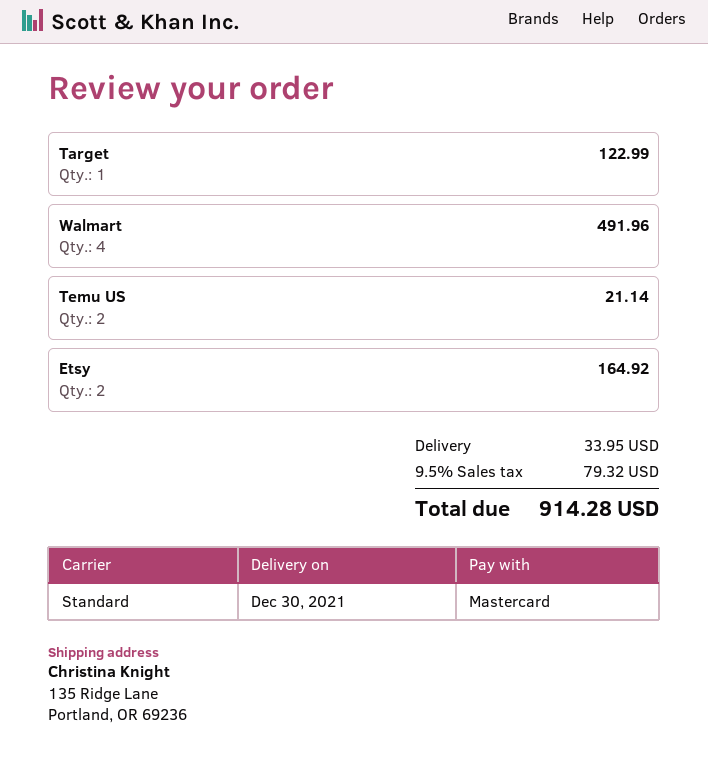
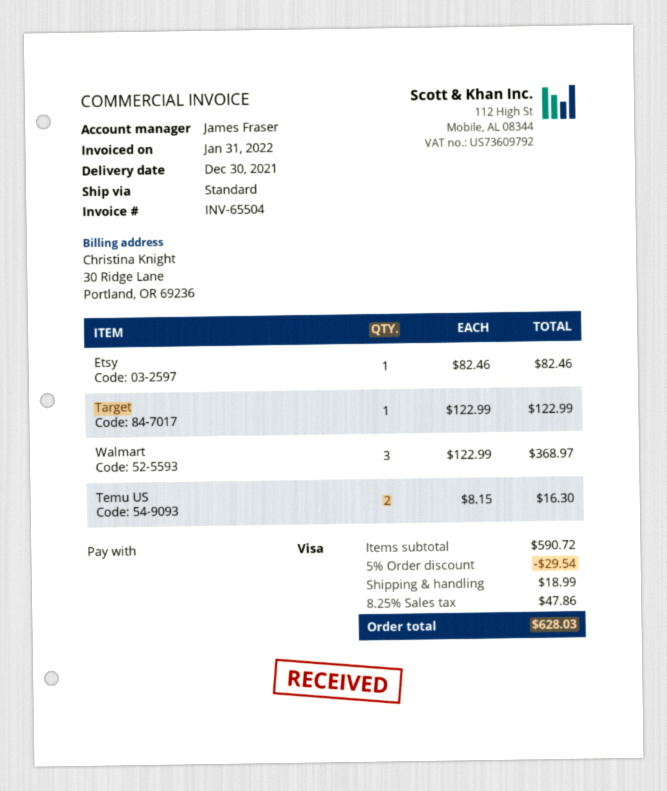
payment method: Mastercard -> Visa
Walmart: 4 for 491.96 -> 3 for 368.97
Temu US: 2 for 21.14 -> 2 for 16.30
Etsy: 2 for 164.92 -> 1 for 82.46
discount: none -> 5% = 29.54
shipping: 33.95 -> 18.99
tax: 9.5% = 79.32 -> 8.25% = 47.86
total: 914.28 -> 628.03

